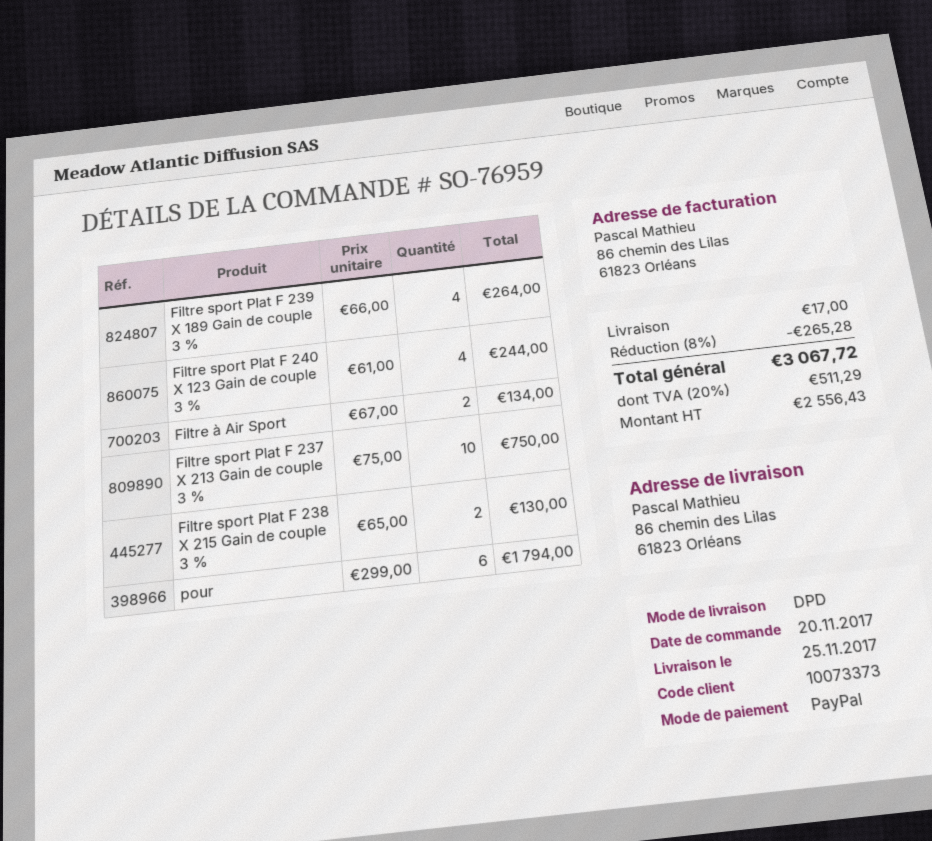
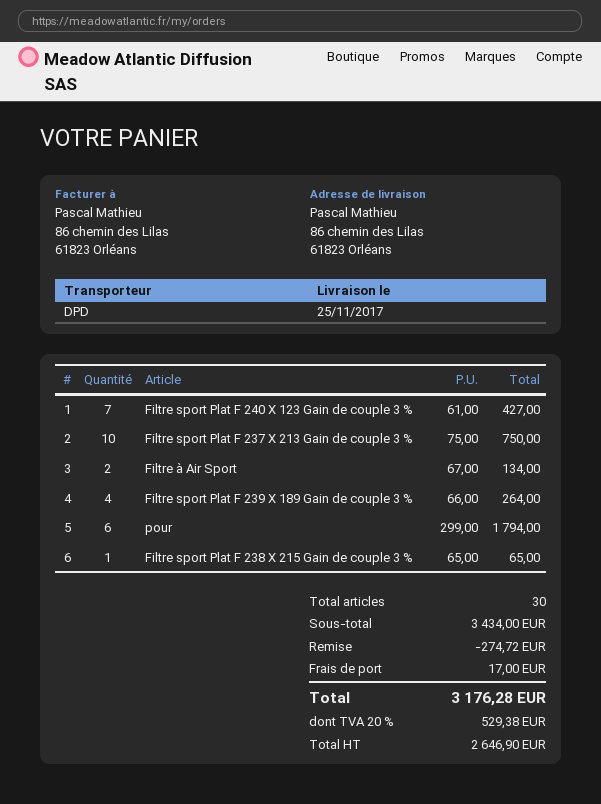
Filtre sport Plat F 240 X 123 Gain de couple 3 %: 4 x 61.00 = 244.00 -> 7 x 61.00 = 427.00
Filtre sport Plat F 238 X 215 Gain de couple 3 %: 2 x 65.00 = 130.00 -> 1 x 65.00 = 65.00
discount: 265.28 -> 274.72
net: 2556.43 -> 2646.90
tax: 20% = 511.29 -> 20% = 529.38
total: 3067.72 -> 3176.28

